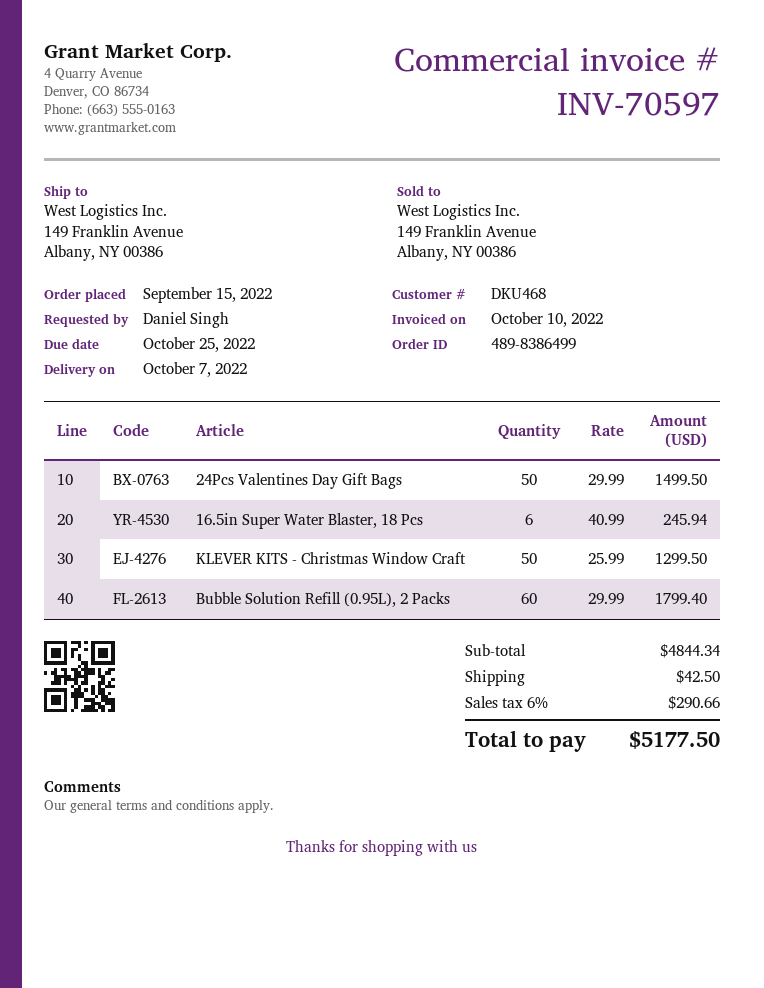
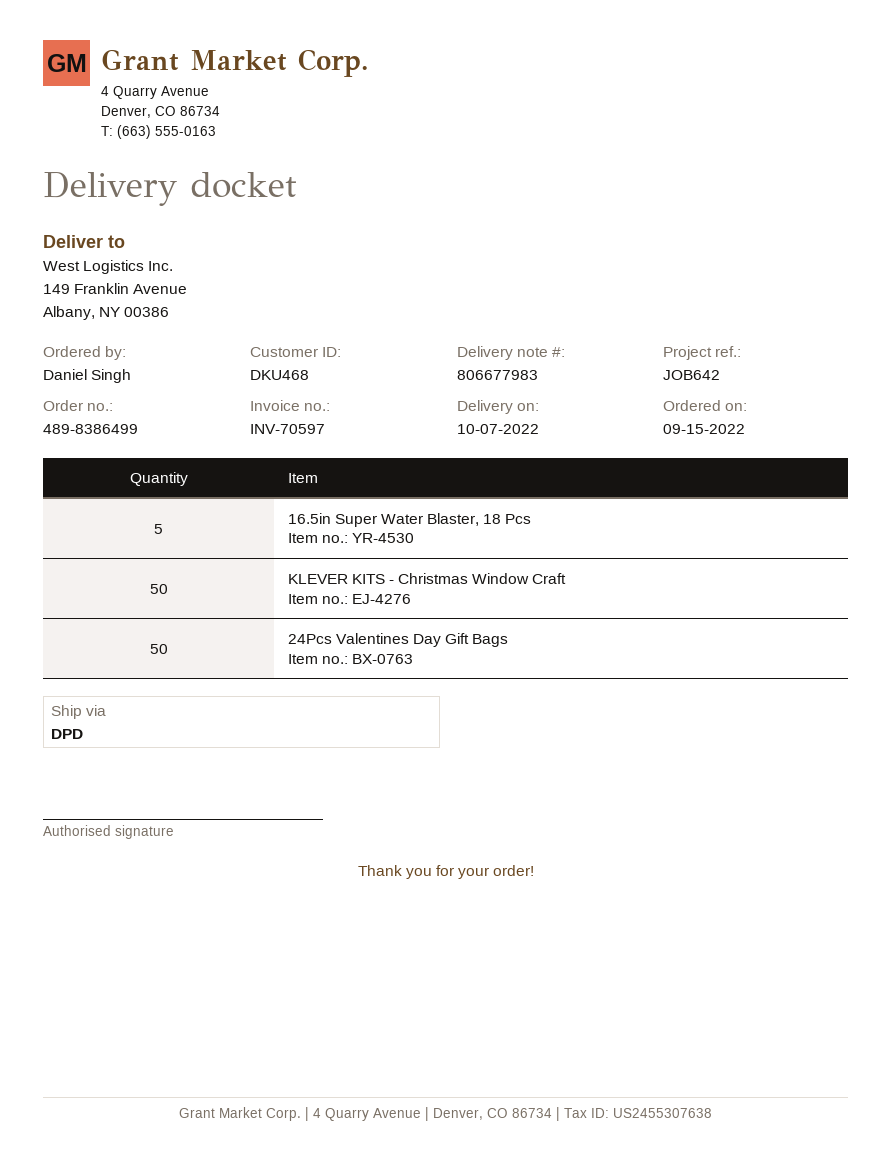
16.5in Super Water Blaster, 18 Pcs: 6 -> 5
Bubble Solution Refill (0.95L), 2 Packs: 60 -> none

